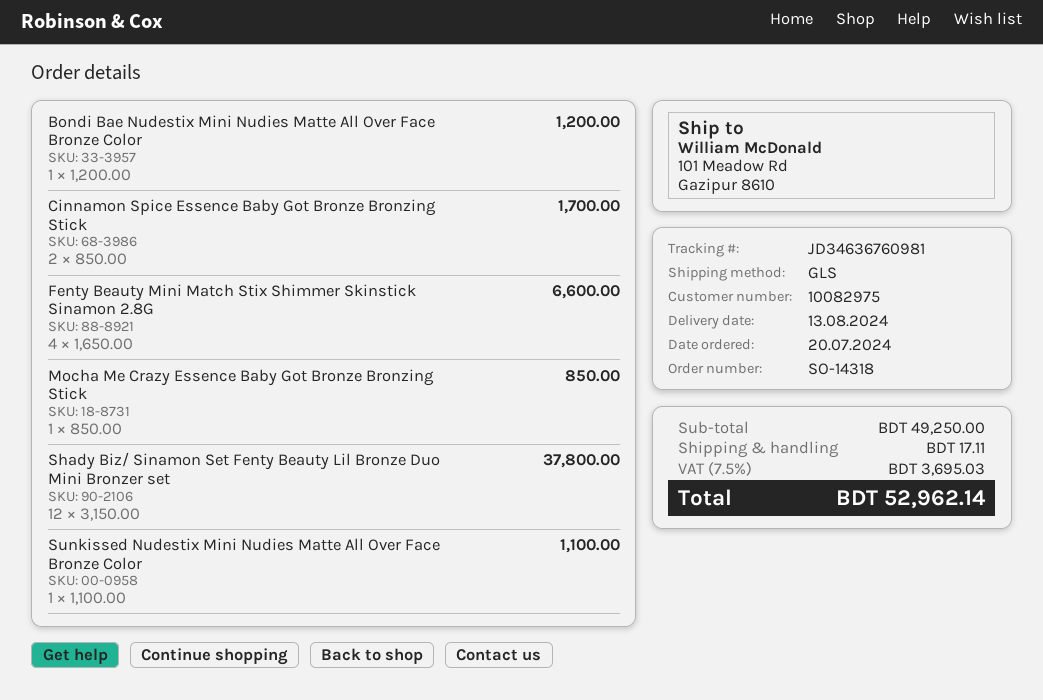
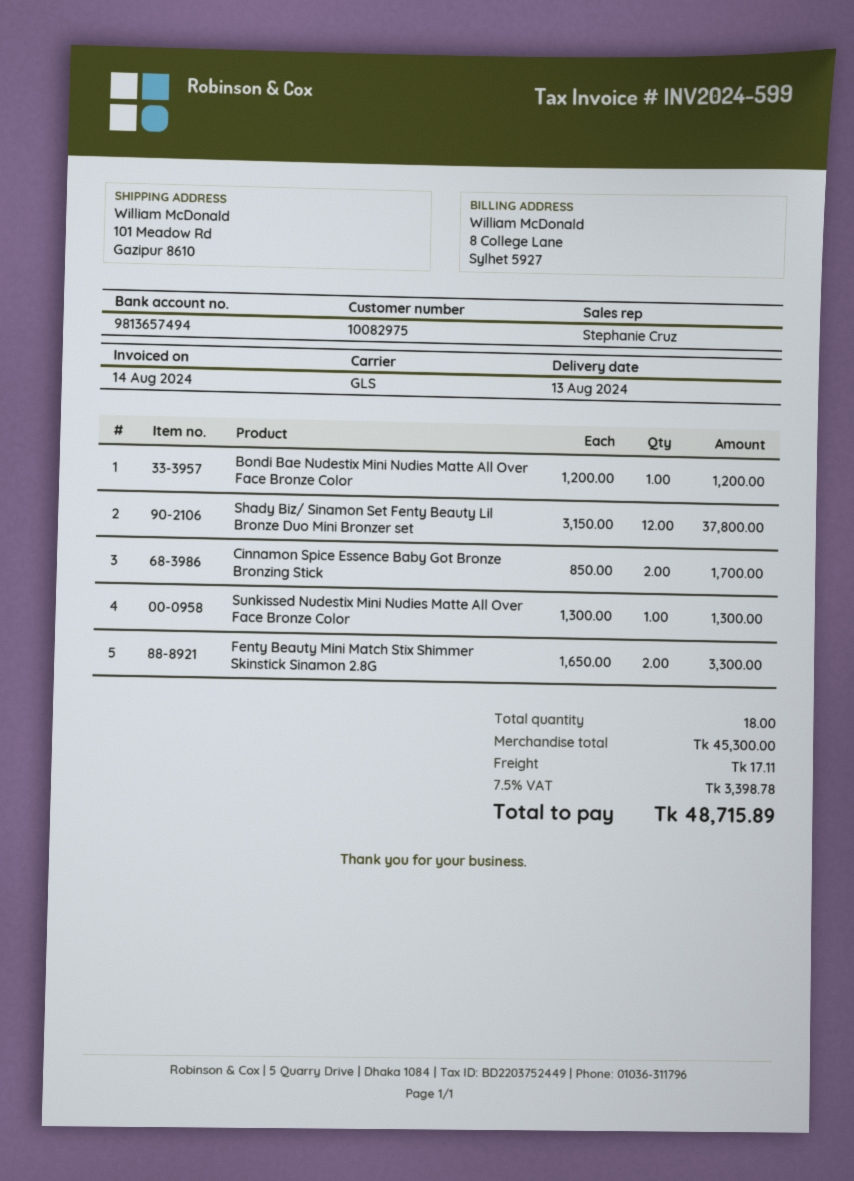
Fenty Beauty Mini Match Stix Shimmer Skinstick Sinamon 2.8G: 4 x 1650.00 = 6600.00 -> 2 x 1650.00 = 3300.00
Mocha Me Crazy Essence Baby Got Bronze Bronzing Stick: 1 x 850.00 = 850.00 -> none
Sunkissed Nudestix Mini Nudies Matte All Over Face Bronze Color: 1 x 1100.00 = 1100.00 -> 1 x 1300.00 = 1300.00
subtotal: 49250.00 -> 45300.00
tax: 7.5% = 3695.03 -> 7.5% = 3398.78
total: 52962.14 -> 48715.89

